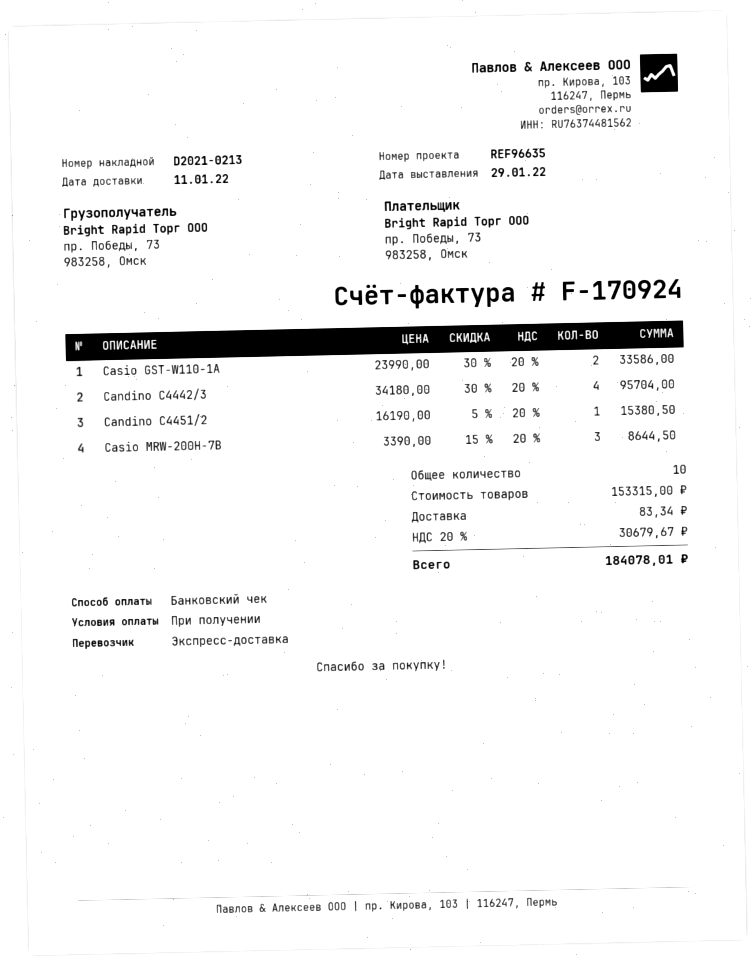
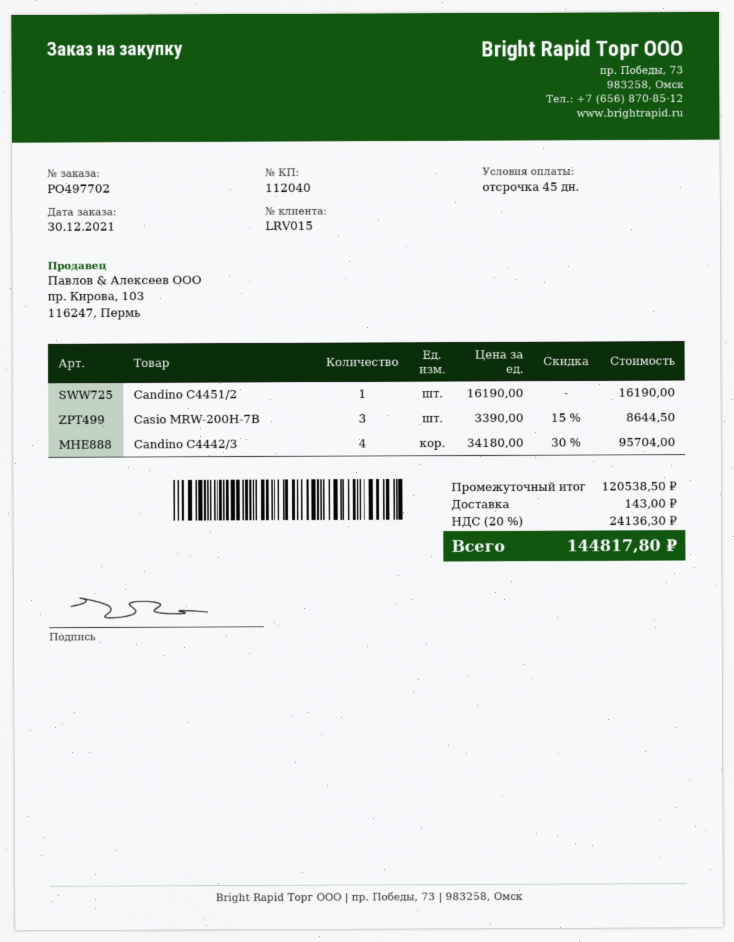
payment terms: on receipt -> 45 days
Casio GST-W110-1A: 2 x 23990.00 - 30% = 33586.00 -> none
Candino C4451/2: 1 x 16190.00 - 5% = 15380.50 -> 1 x 16190.00 = 16190.00
subtotal: 153315.00 -> 120538.50
shipping: 83.34 -> 143.00
tax: 20% = 30679.67 -> 20% = 24136.30
total: 184078.01 -> 144817.80

